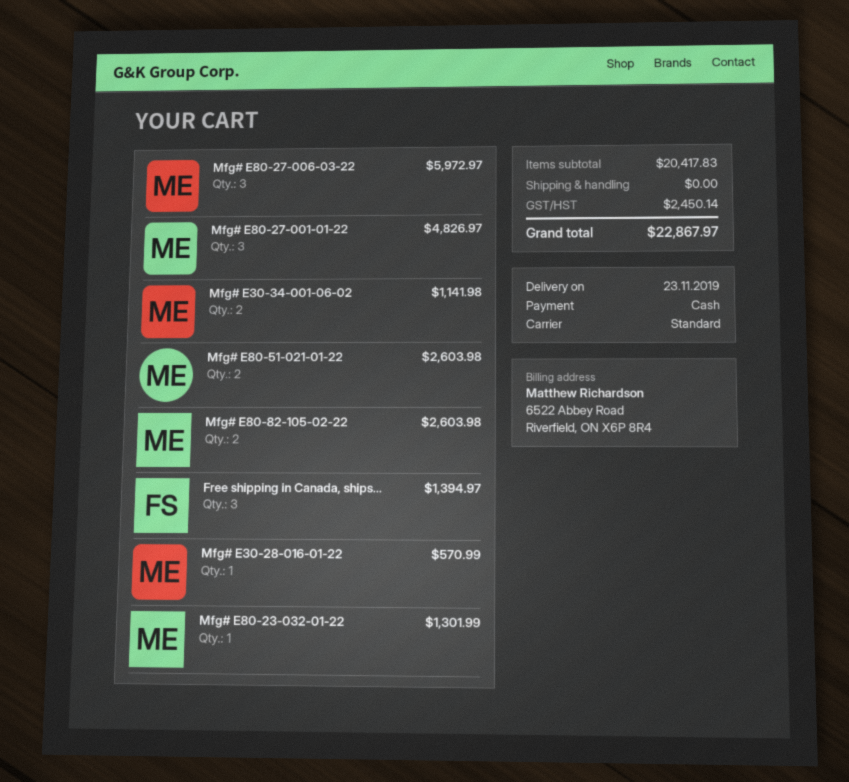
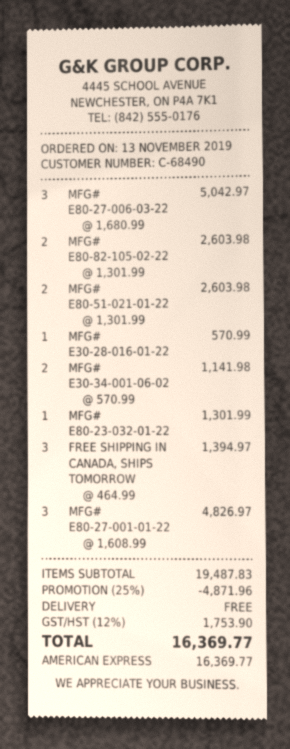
payment method: cash -> American Express
Mfg# E80-27-006-03-22: 3 for 5972.97 -> 3 for 5042.97
subtotal: 20417.83 -> 19487.83
discount: none -> 25% = 4871.96
tax: 2450.14 -> 1753.90
total: 22867.97 -> 16369.77

